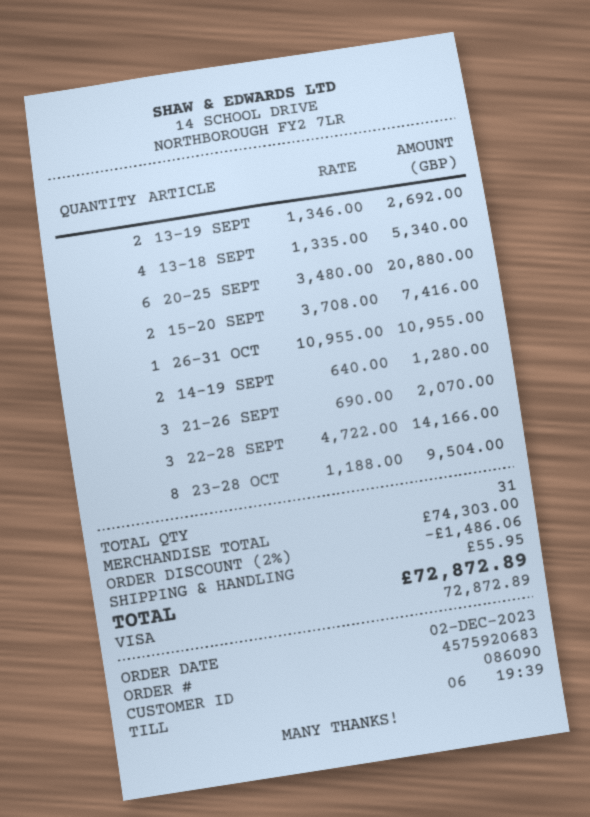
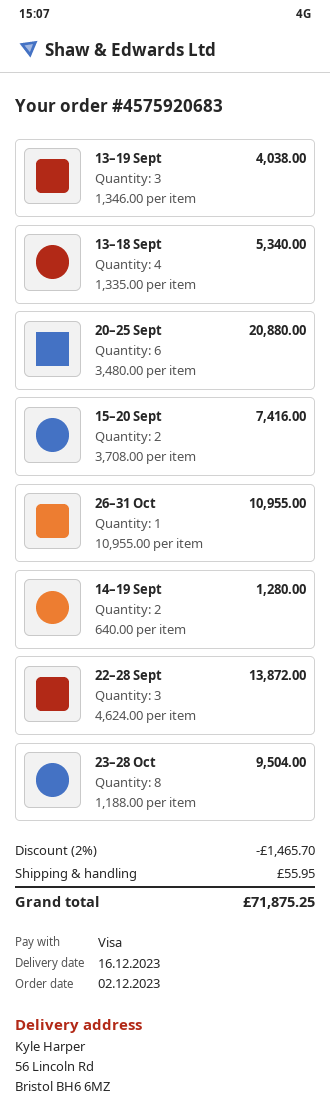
13–19 SEPT: 2 x 1346.00 = 2692.00 -> 3 x 1346.00 = 4038.00
21–26 SEPT: 3 x 690.00 = 2070.00 -> none
22–28 SEPT: 3 x 4722.00 = 14166.00 -> 3 x 4624.00 = 13872.00
discount: 2% = 1486.06 -> 2% = 1465.70
total: 72872.89 -> 71875.25

